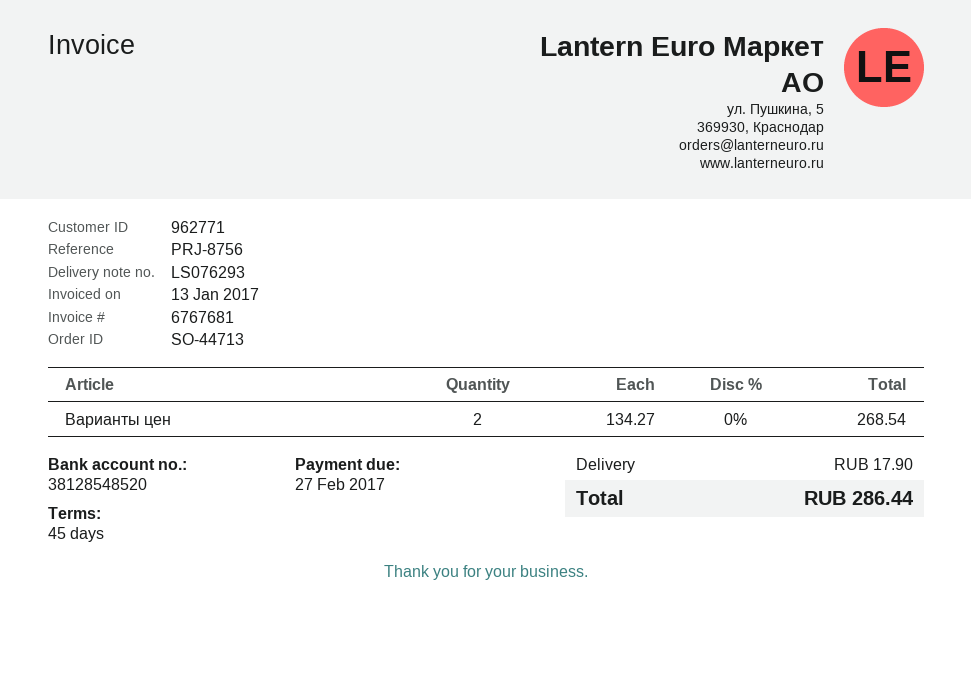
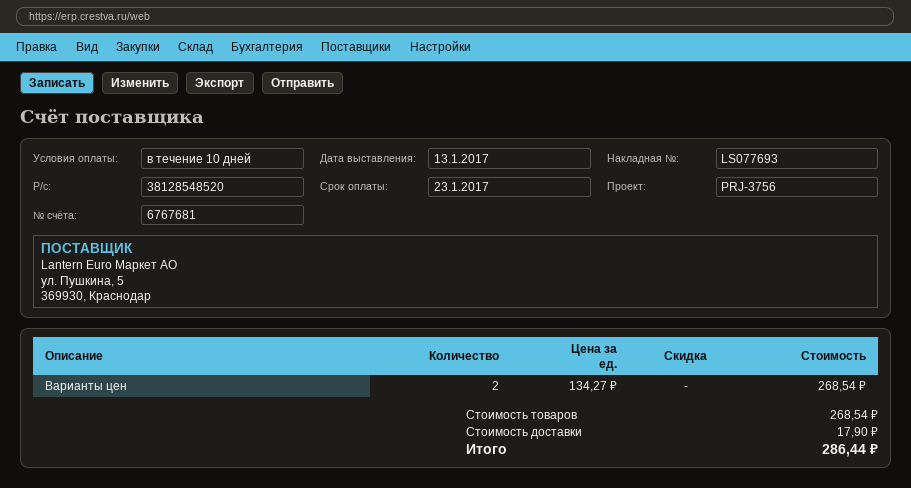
delivery note number: LS076293 -> LS077693
payment terms: 45 days -> 10 days
due date: 2017-02-27 -> 2017-01-23
reference: PRJ-8756 -> PRJ-3756

